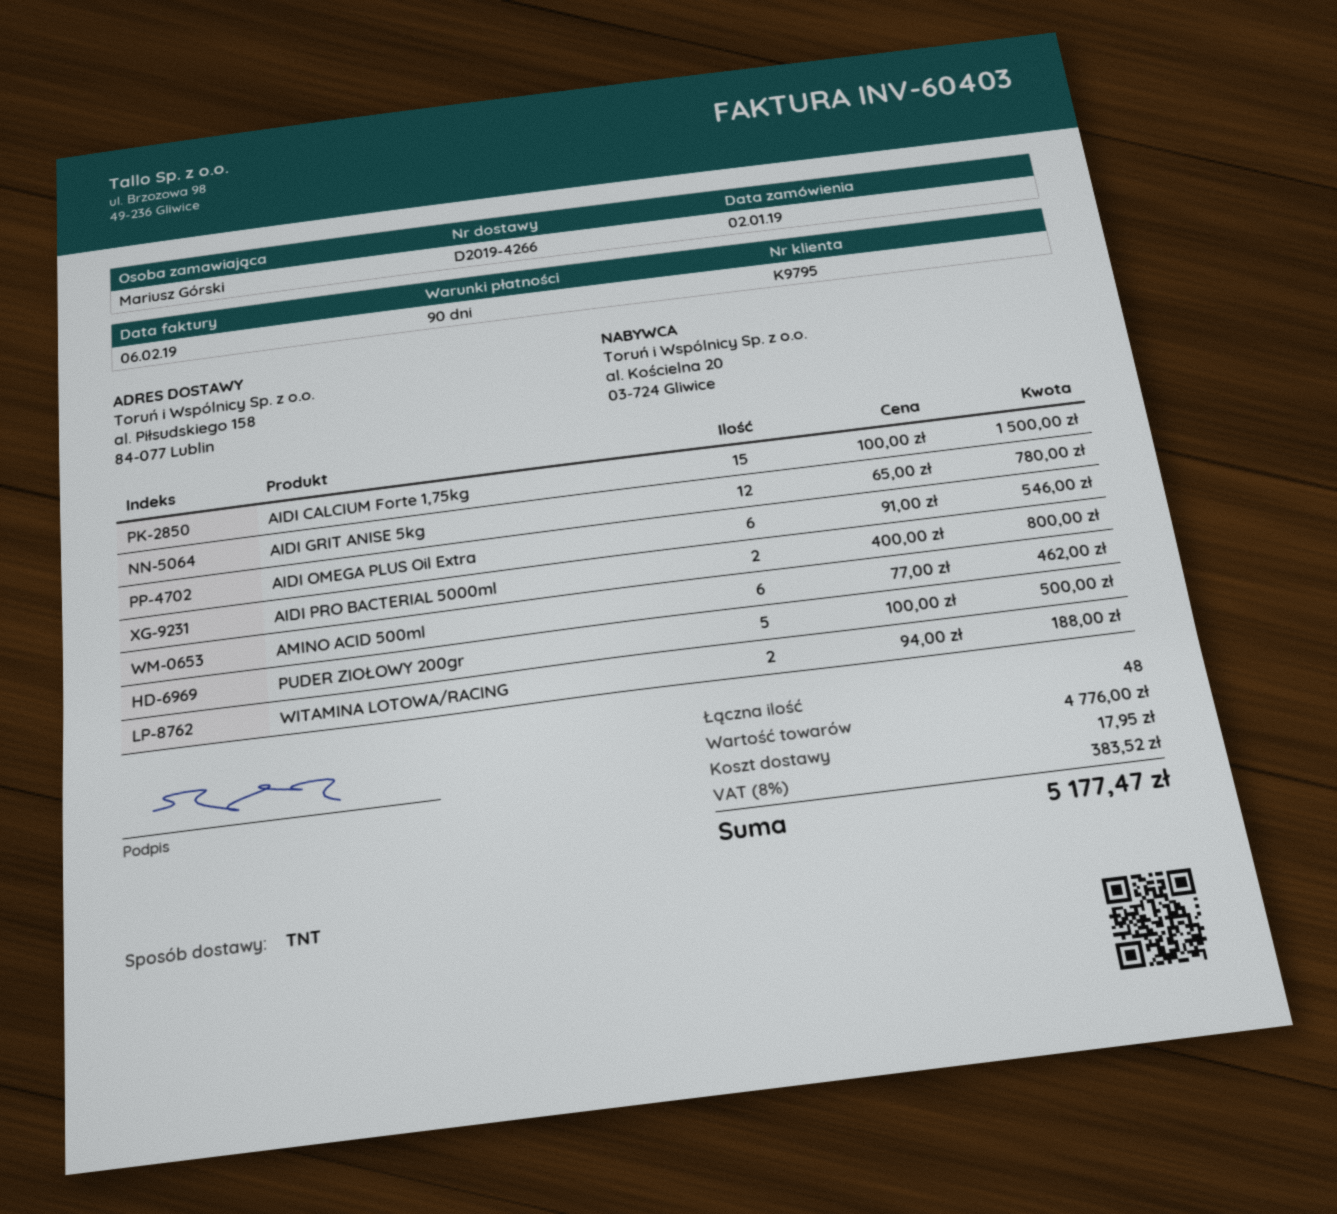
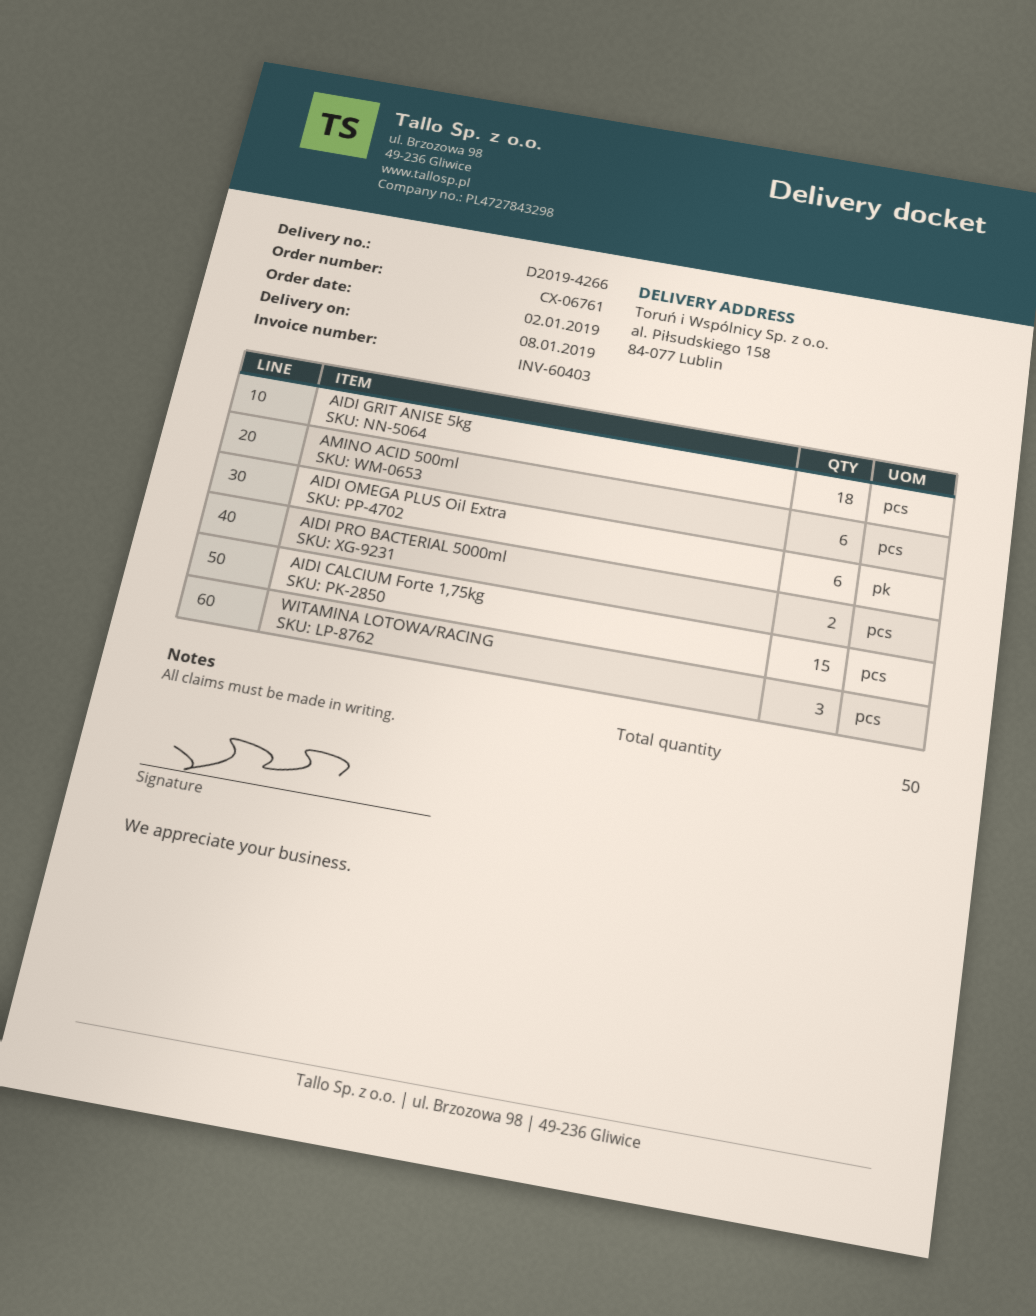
AIDI GRIT ANISE 5kg: 12 -> 18
PUDER ZIOŁOWY 200gr: 5 -> none
WITAMINA LOTOWA/RACING: 2 -> 3
total quantity: 48 -> 50

